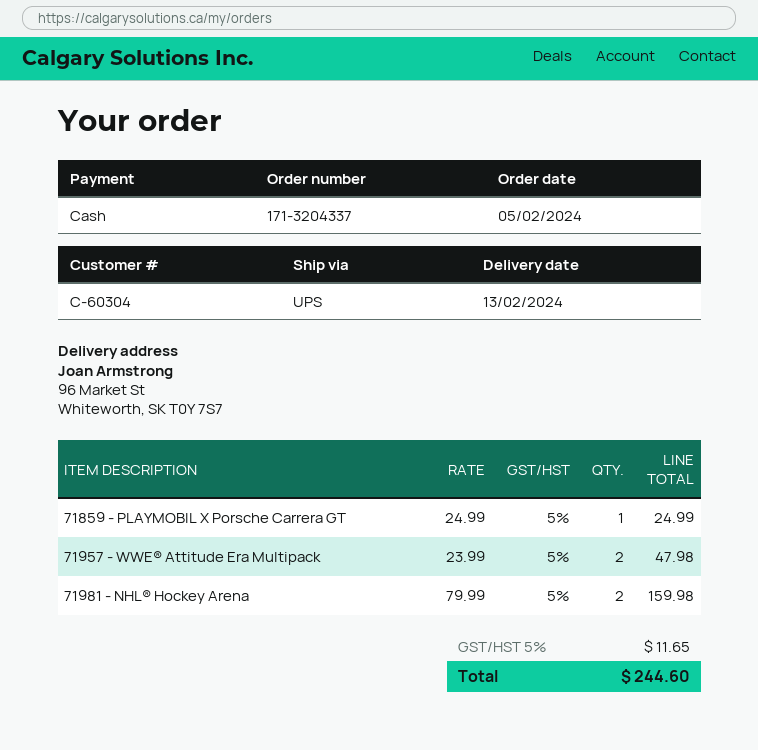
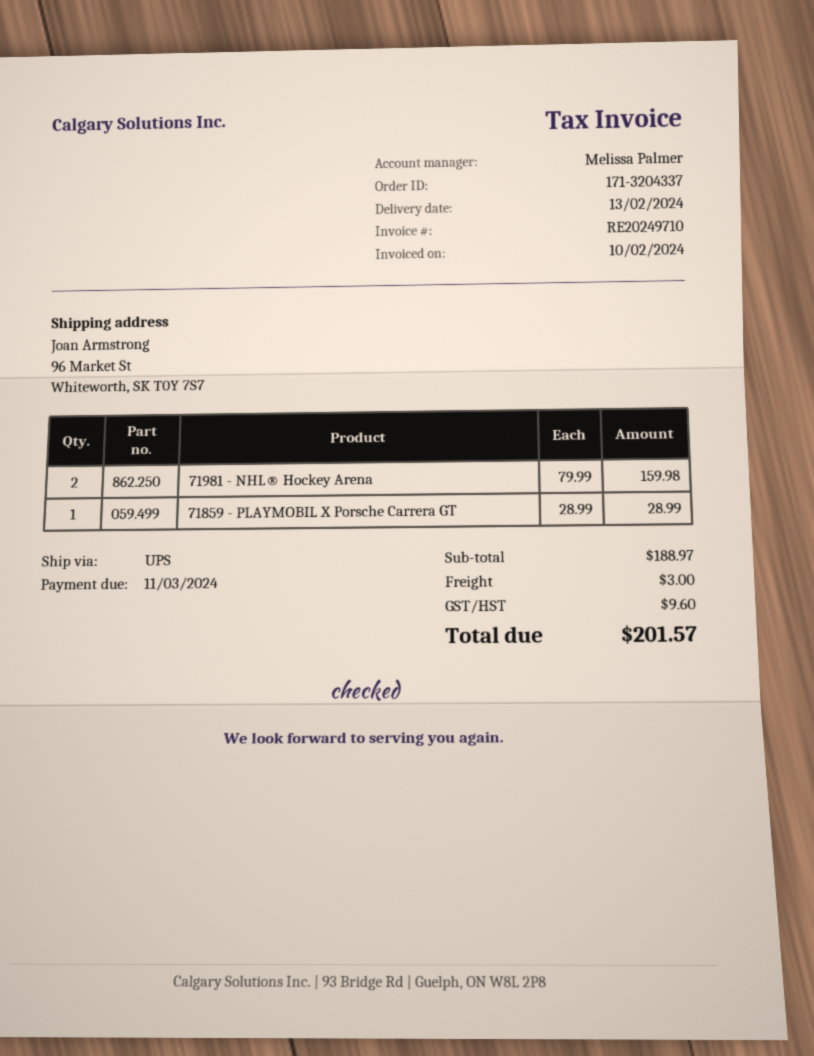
71859 - PLAYMOBIL X Porsche Carrera GT: 1 x 24.99 = 24.99 -> 1 x 28.99 = 28.99
71957 - WWE® Attitude Era Multipack: 2 x 23.99 = 47.98 -> none
shipping: none -> 3.00
tax: 11.65 -> 9.60
total: 244.60 -> 201.57

